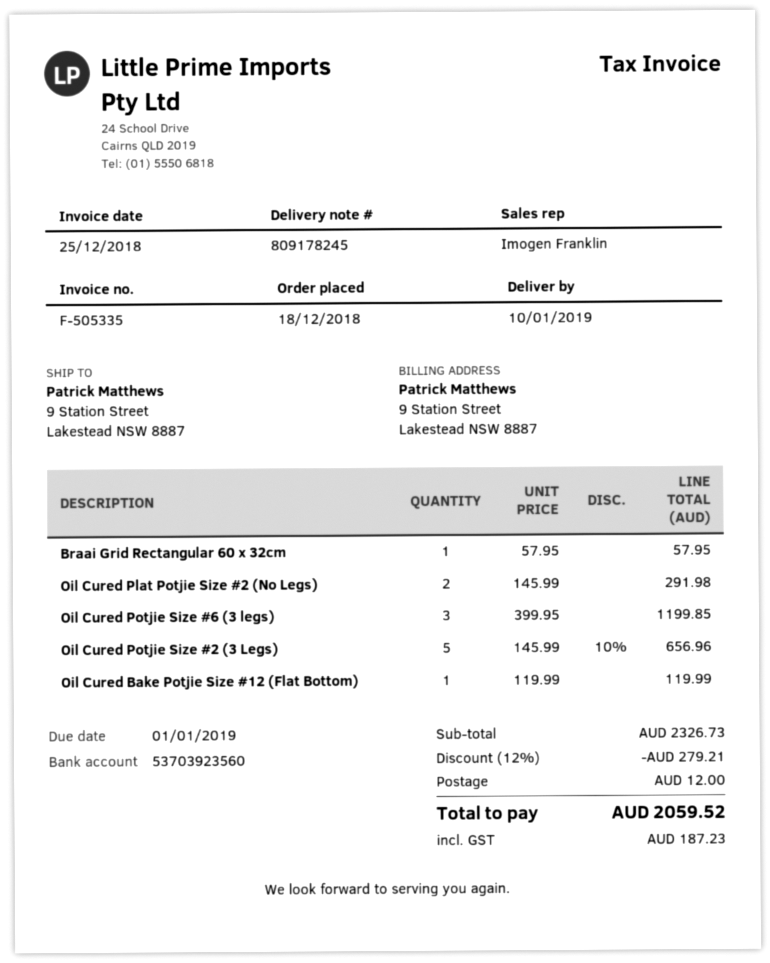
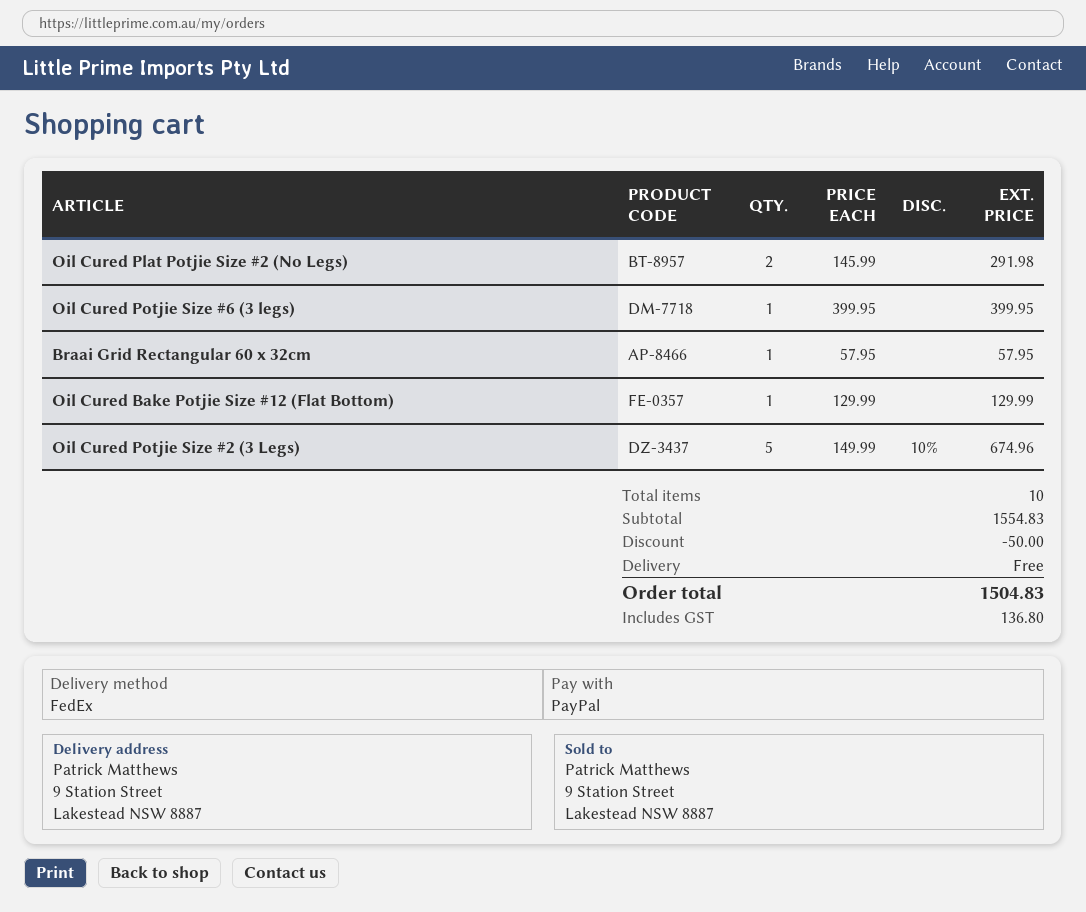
Oil Cured Potjie Size #6 (3 legs): 3 x 399.95 = 1199.85 -> 1 x 399.95 = 399.95
Oil Cured Potjie Size #2 (3 Legs): 5 x 145.99 - 10% = 656.96 -> 5 x 149.99 - 10% = 674.96
Oil Cured Bake Potjie Size #12 (Flat Bottom): 1 x 119.99 = 119.99 -> 1 x 129.99 = 129.99
subtotal: 2326.73 -> 1554.83
discount: 279.21 -> 50.00
shipping: 12.00 -> 0.00
tax: 187.23 -> 136.80
total: 2059.52 -> 1504.83

